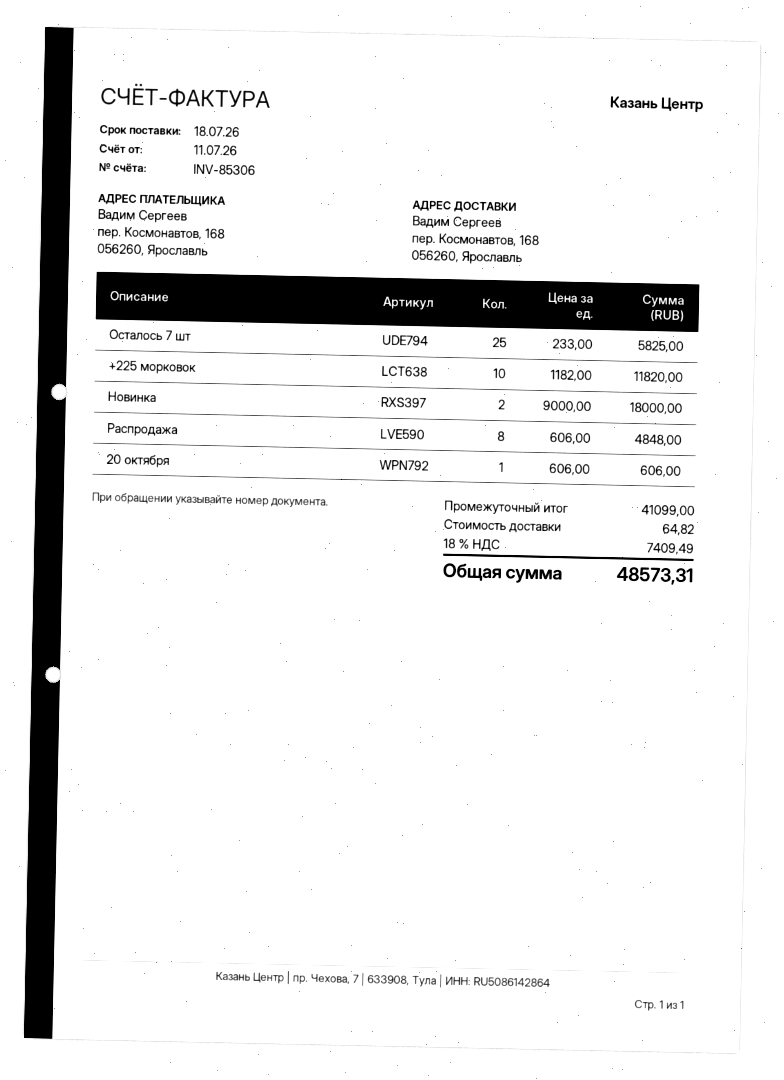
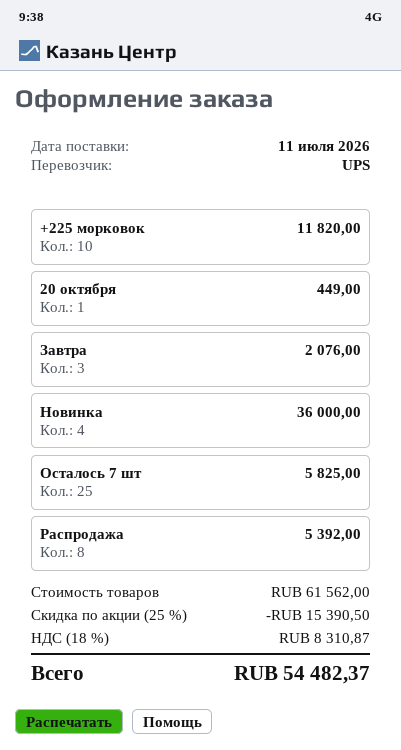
delivery date: 2026-07-18 -> 2026-07-11
Новинка: 2 for 18000.00 -> 4 for 36000.00
Распродажа: 8 for 4848.00 -> 8 for 5392.00
20 октября: 1 for 606.00 -> 1 for 449.00
Завтра: none -> 3 for 2076.00
subtotal: 41099.00 -> 61562.00
discount: none -> 25% = 15390.50
shipping: 64.82 -> none
tax: 18% = 7409.49 -> 18% = 8310.87
total: 48573.31 -> 54482.37

